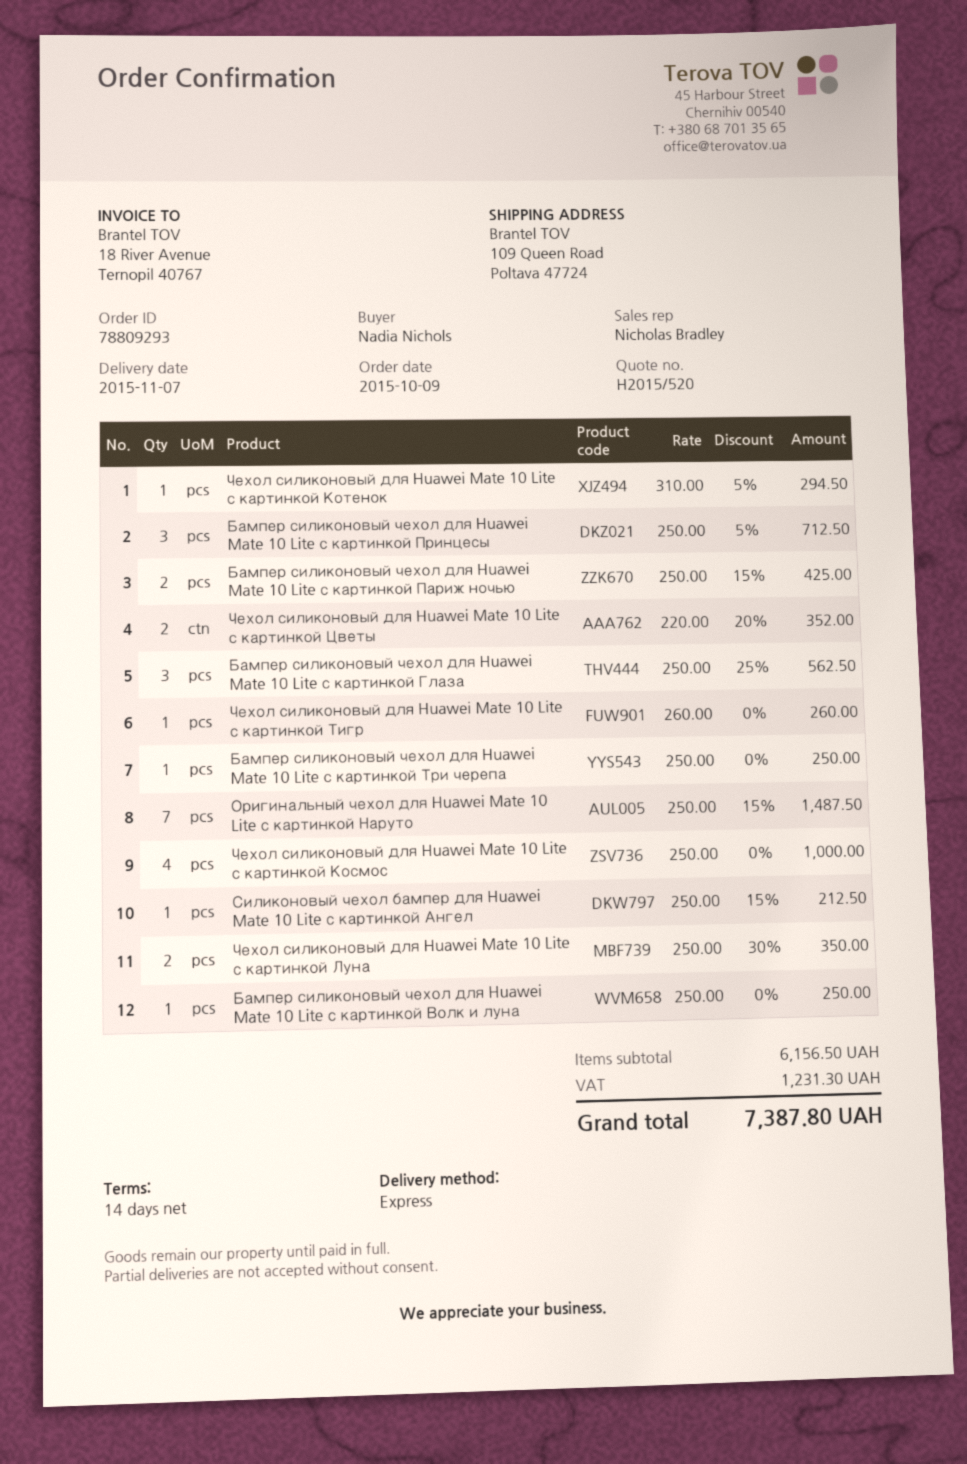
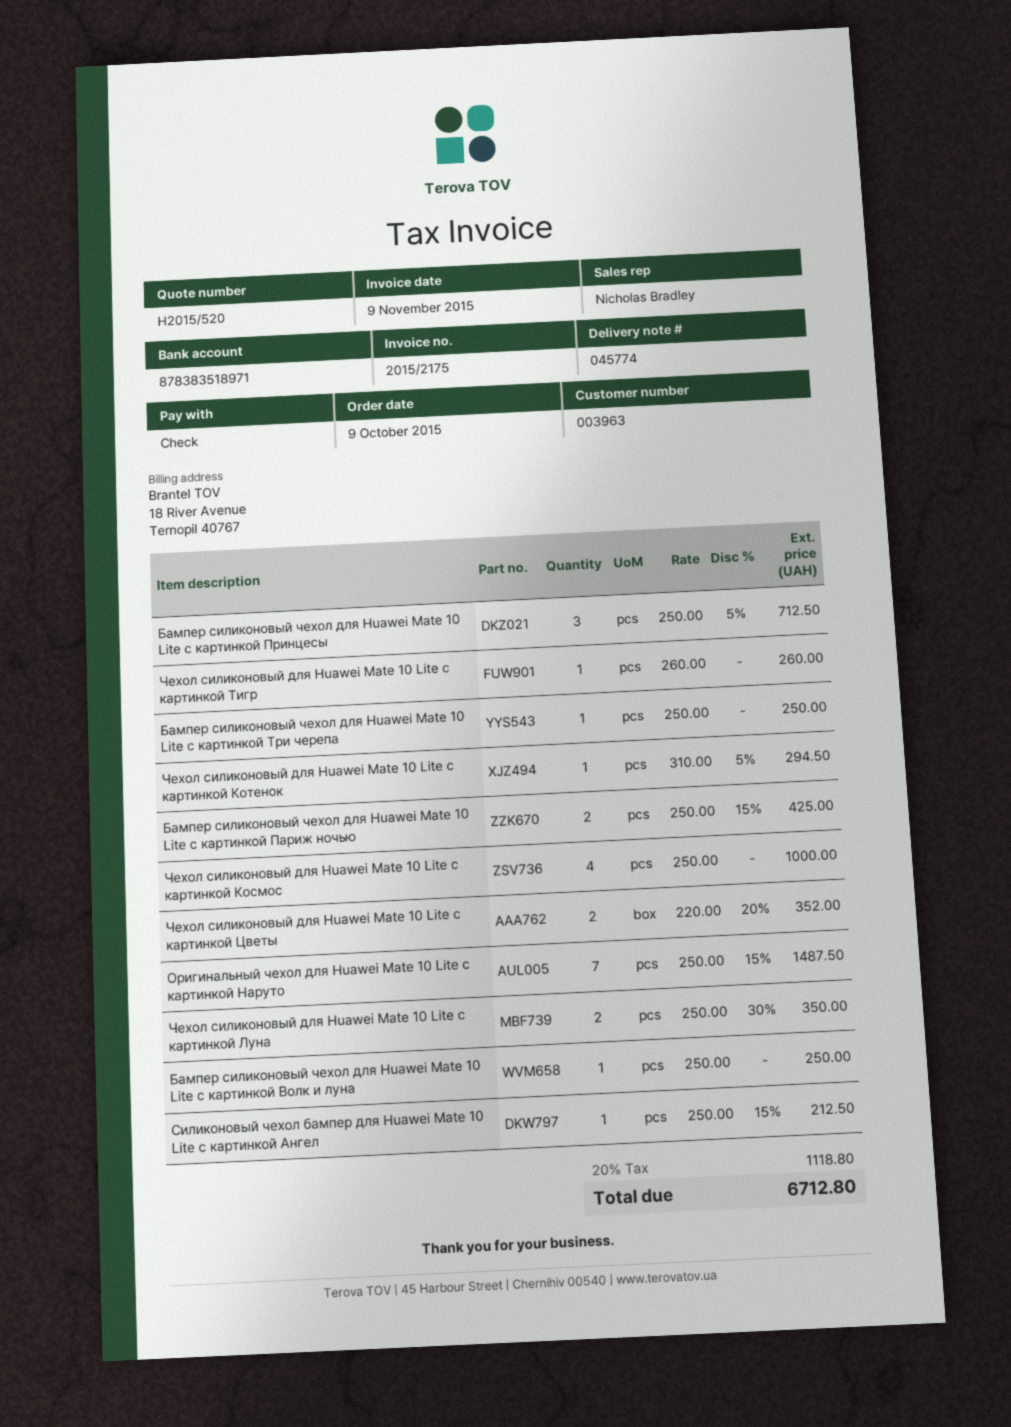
Бампер силиконовый чехол для Huawei Mate 10 Lite с картинкой Глаза: 3 x 250.00 - 25% = 562.50 -> none
tax: 1231.30 -> 1118.80
total: 7387.80 -> 6712.80

